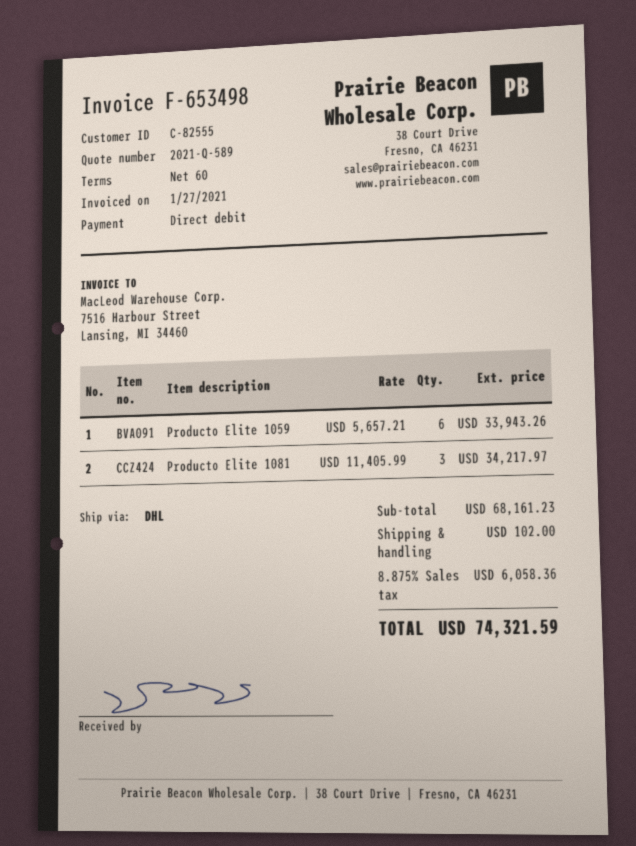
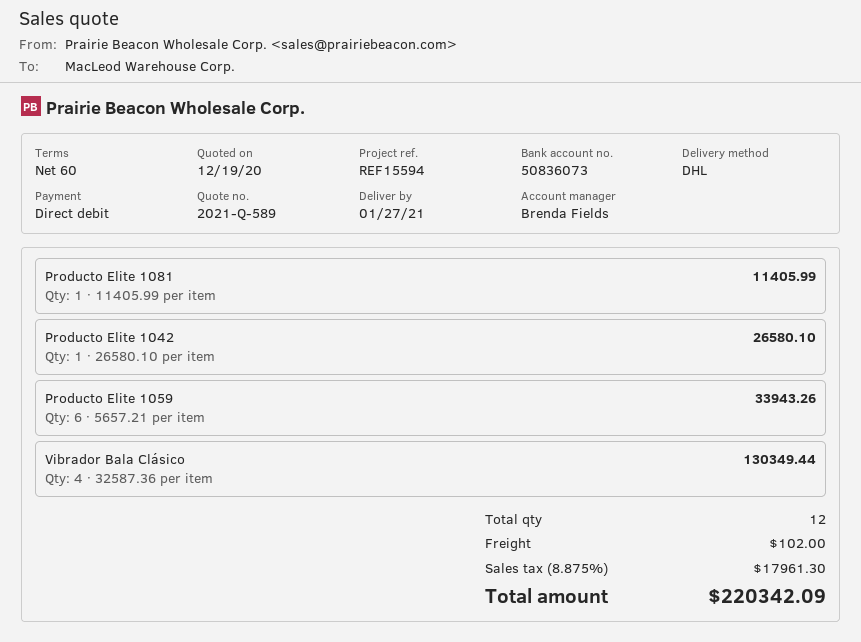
Producto Elite 1081: 3 x 11405.99 = 34217.97 -> 1 x 11405.99 = 11405.99
Producto Elite 1042: none -> 1 x 26580.10 = 26580.10
Vibrador Bala Clásico: none -> 4 x 32587.36 = 130349.44
tax: 8.875% = 6058.36 -> 8.875% = 17961.30
total: 74321.59 -> 220342.09

